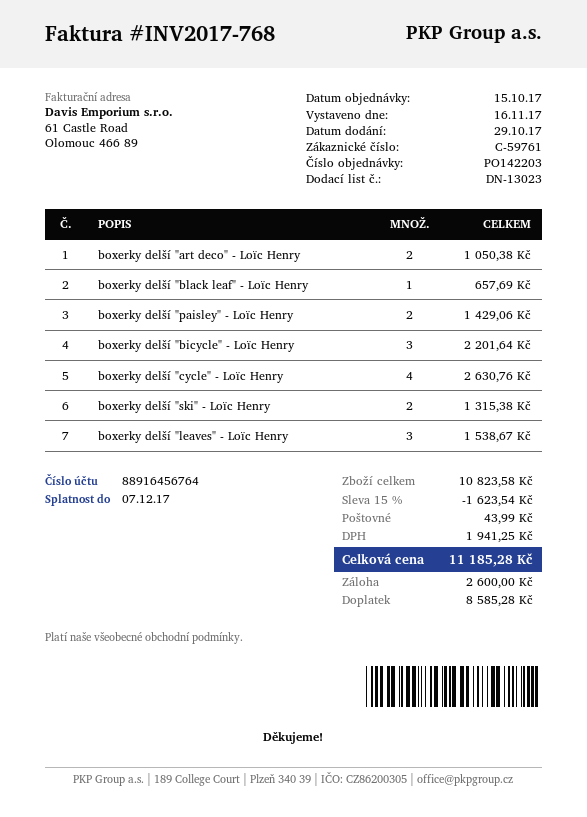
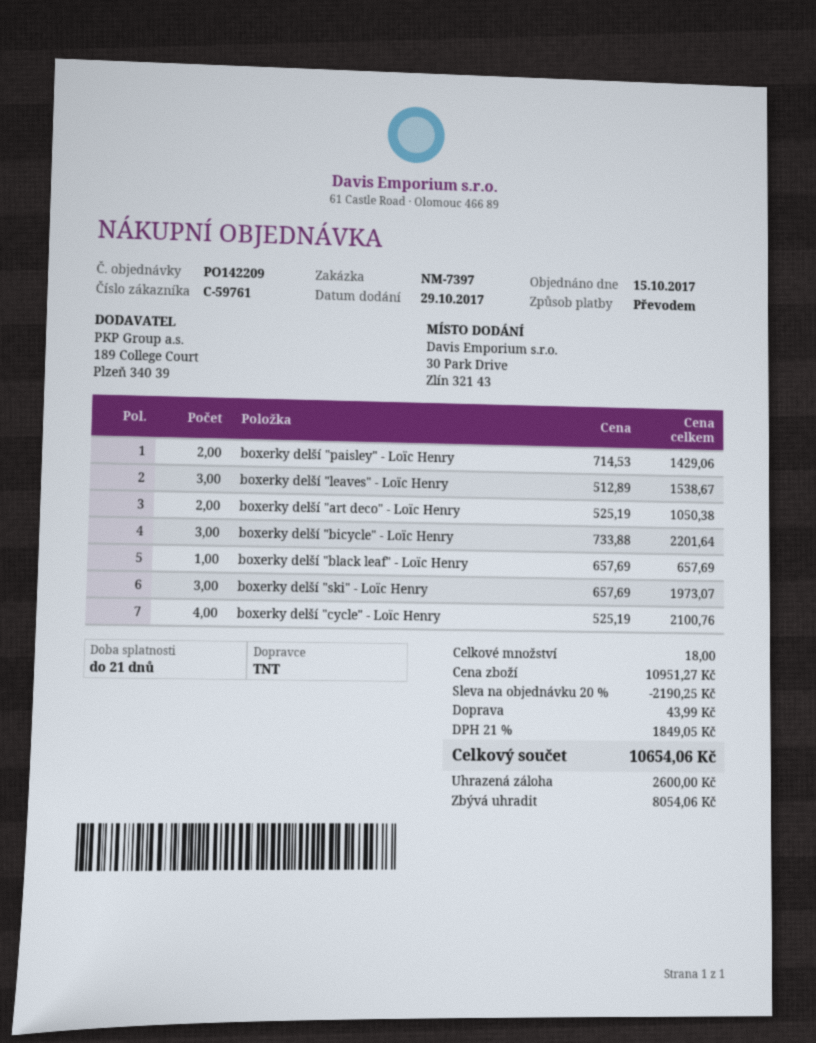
order number: PO142203 -> PO142209
boxerky delší "cycle" - Loïc Henry: 4 for 2630.76 -> 4 for 2100.76
boxerky delší "ski" - Loïc Henry: 2 for 1315.38 -> 3 for 1973.07
subtotal: 10823.58 -> 10951.27
discount: 15% = 1623.54 -> 20% = 2190.25
tax: 1941.25 -> 1849.05
total: 11185.28 -> 10654.06
balance: 8585.28 -> 8054.06

